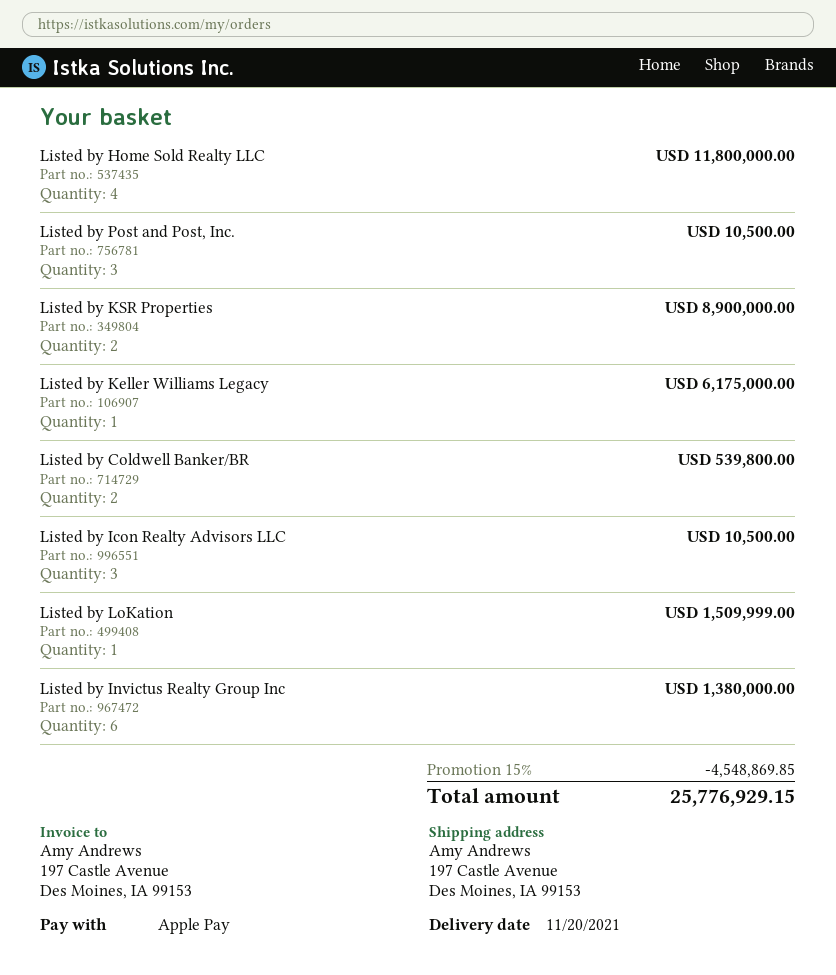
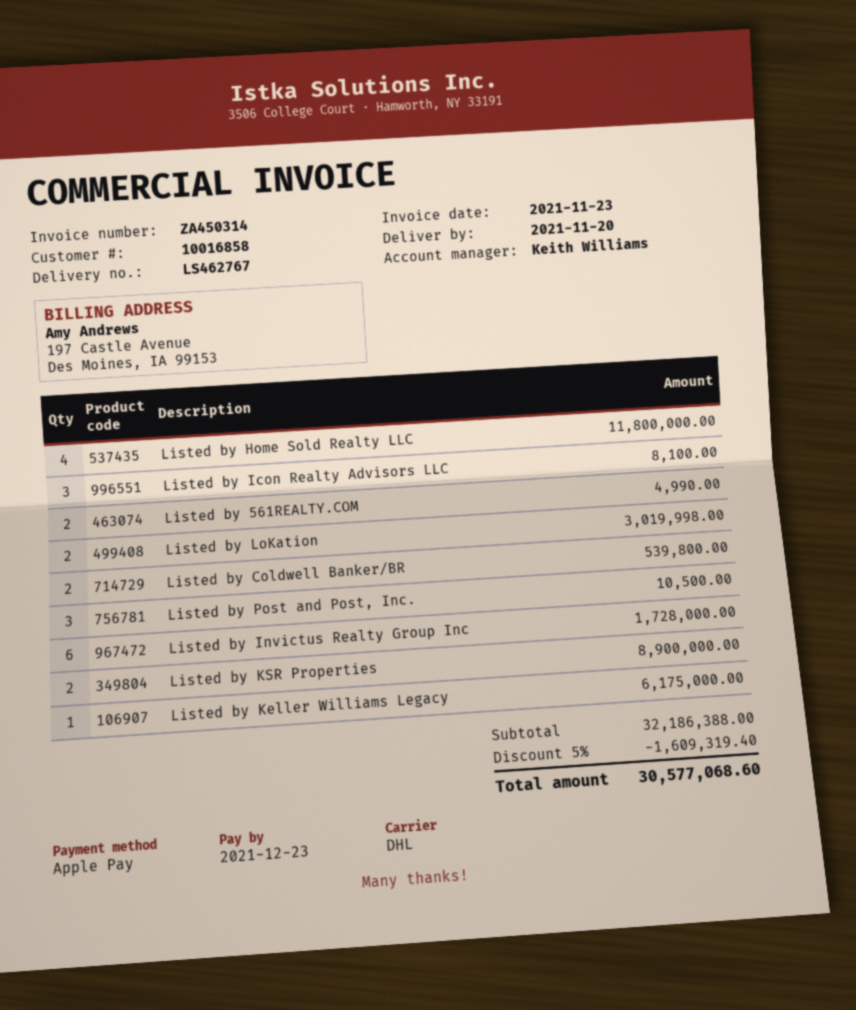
Listed by Icon Realty Advisors LLC: 3 for 10500.00 -> 3 for 8100.00
Listed by LoKation: 1 for 1509999.00 -> 2 for 3019998.00
Listed by Invictus Realty Group Inc: 6 for 1380000.00 -> 6 for 1728000.00
Listed by 561REALTY.COM: none -> 2 for 4990.00
discount: 15% = 4548869.85 -> 5% = 1609319.40
total: 25776929.15 -> 30577068.60

